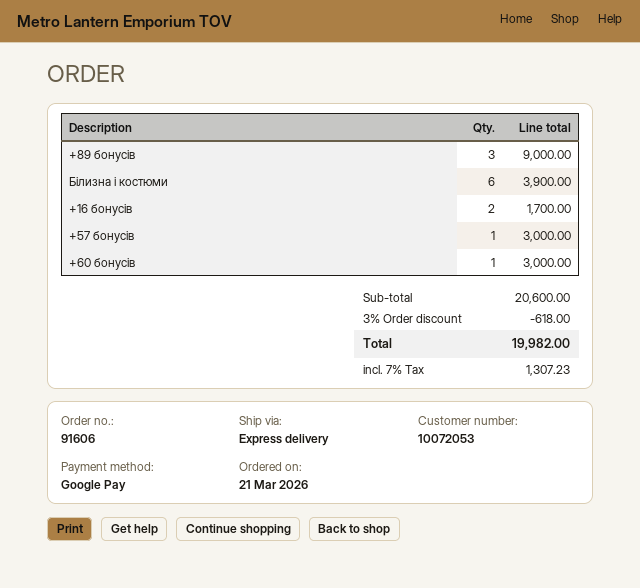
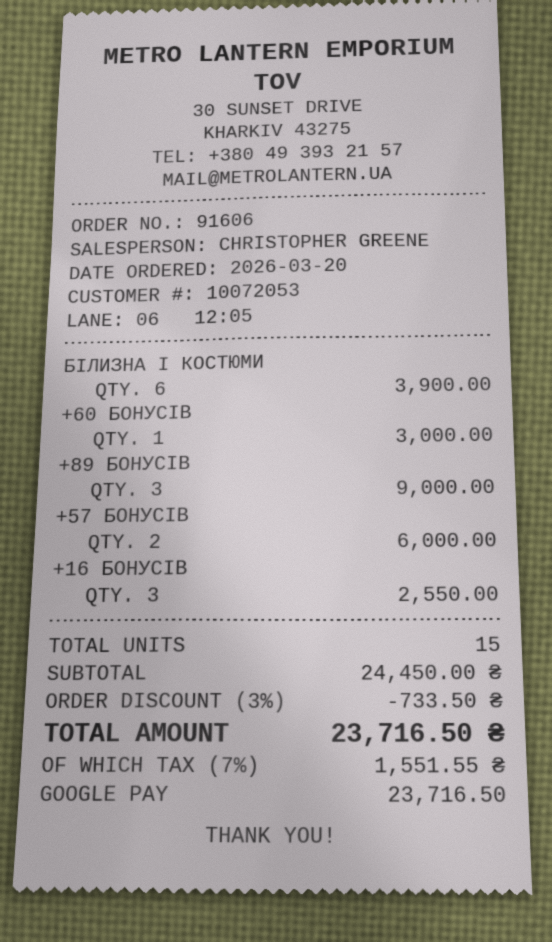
order date: 2026-03-21 -> 2026-03-20
+16 бонусів: 2 for 1700.00 -> 3 for 2550.00
+57 бонусів: 1 for 3000.00 -> 2 for 6000.00
subtotal: 20600.00 -> 24450.00
discount: 3% = 618.00 -> 3% = 733.50
tax: 7% = 1307.23 -> 7% = 1551.55
total: 19982.00 -> 23716.50

